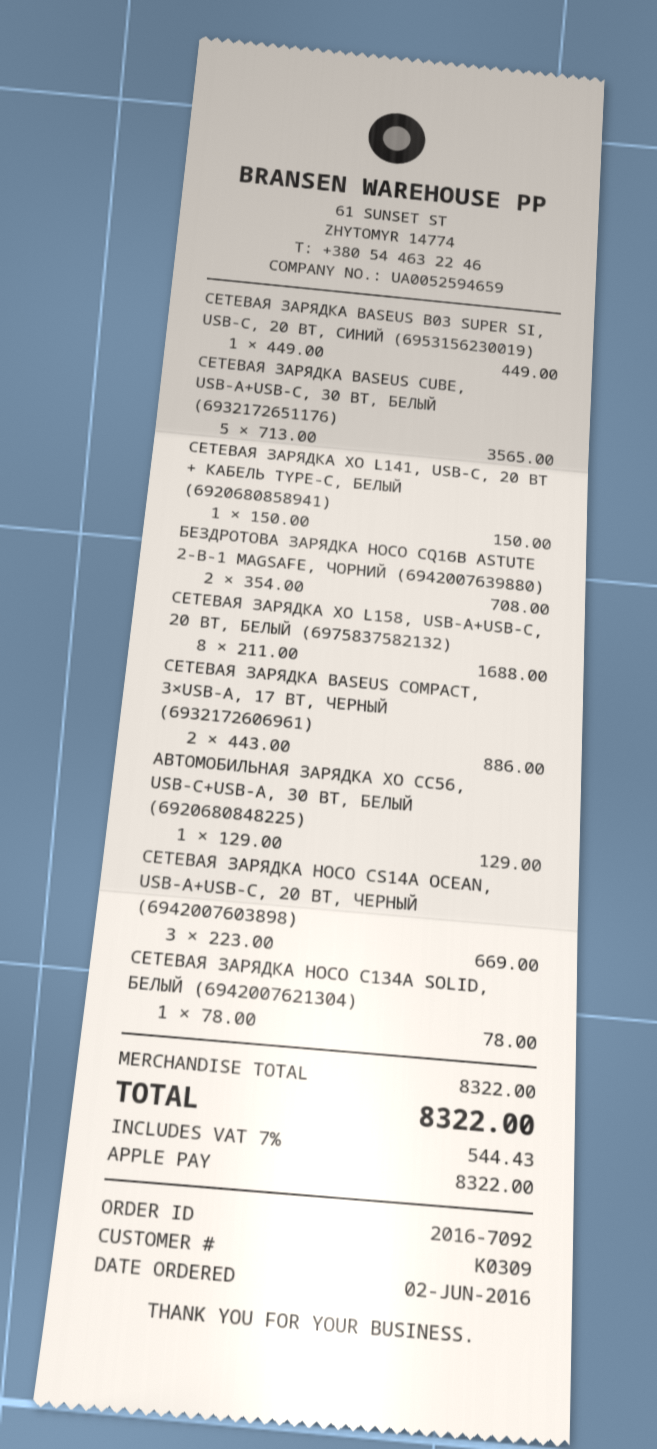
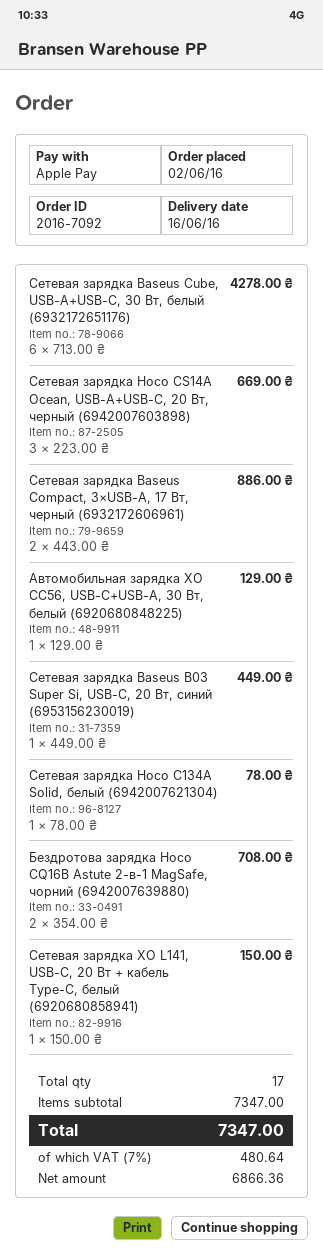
СЕТЕВАЯ ЗАРЯДКА BASEUS CUBE, USB-A+USB-C, 30 ВТ, БЕЛЫЙ (6932172651176): 5 x 713.00 = 3565.00 -> 6 x 713.00 = 4278.00
СЕТЕВАЯ ЗАРЯДКА XO L158, USB-A+USB-C, 20 ВТ, БЕЛЫЙ (6975837582132): 8 x 211.00 = 1688.00 -> none
subtotal: 8322.00 -> 7347.00
tax: 7% = 544.43 -> 7% = 480.64
total: 8322.00 -> 7347.00

